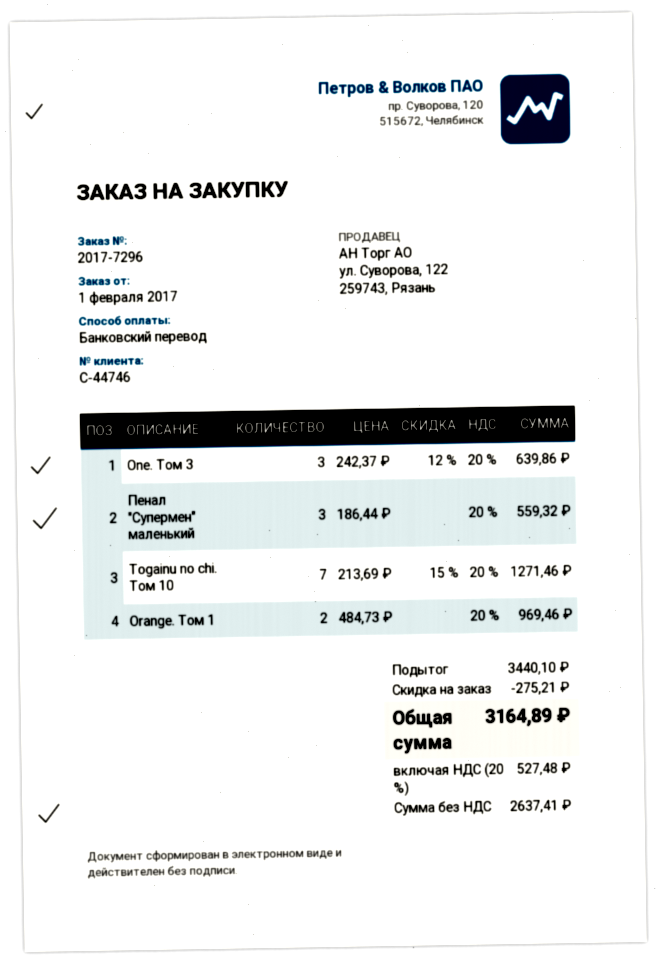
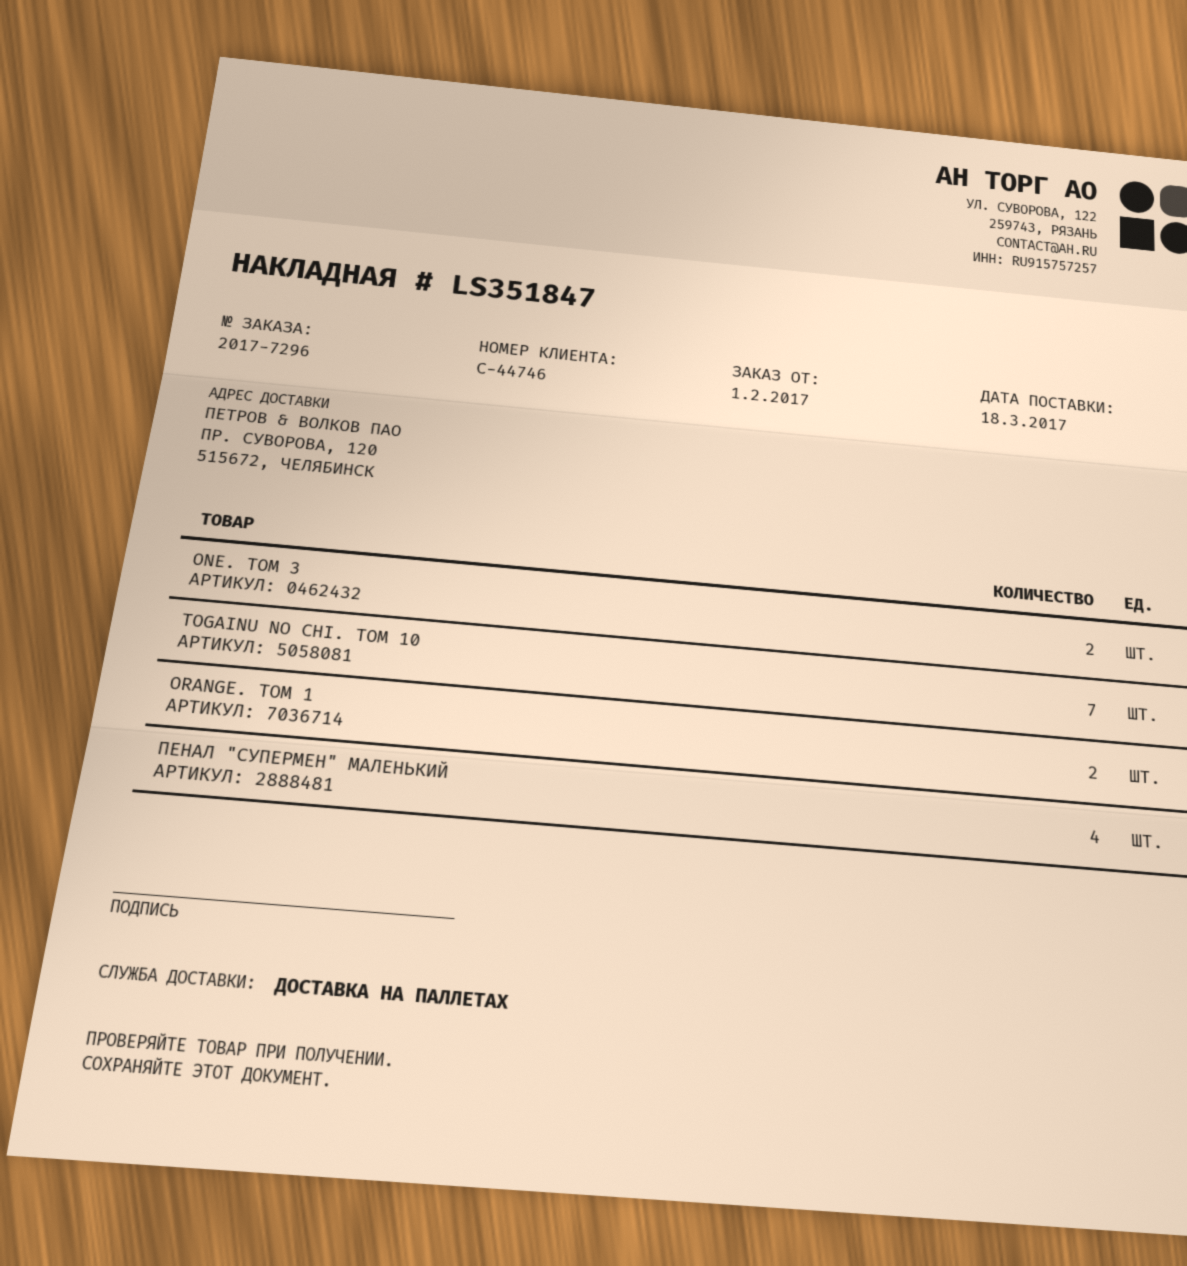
One. Том 3: 3 -> 2
Пенал "Супермен" маленький: 3 -> 4

